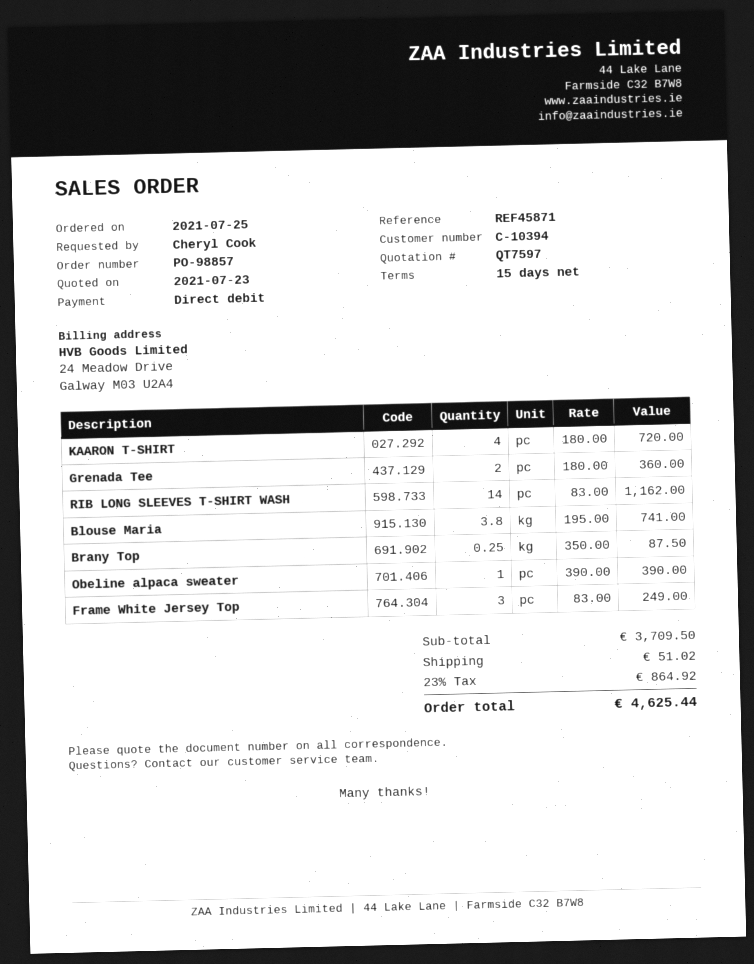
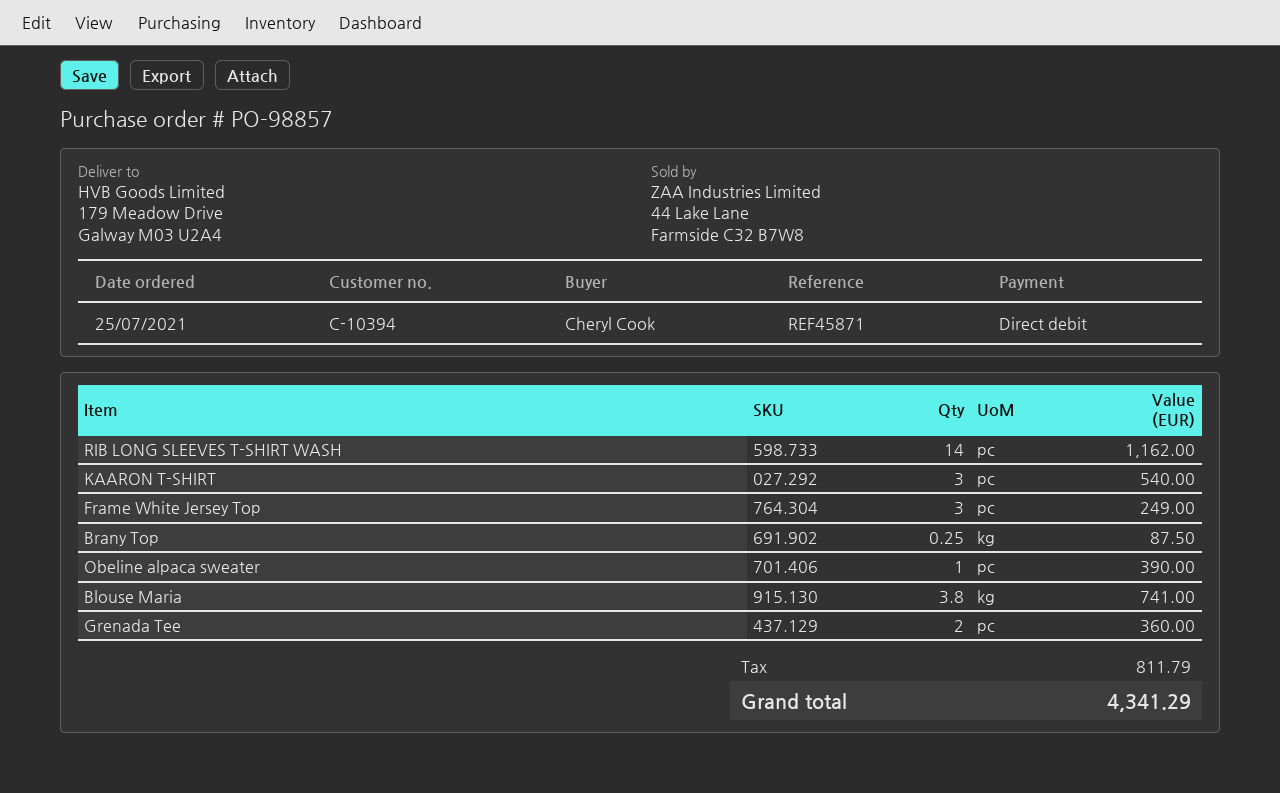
KAARON T-SHIRT: 4 for 720.00 -> 3 for 540.00
shipping: 51.02 -> none
tax: 864.92 -> 811.79
total: 4625.44 -> 4341.29

